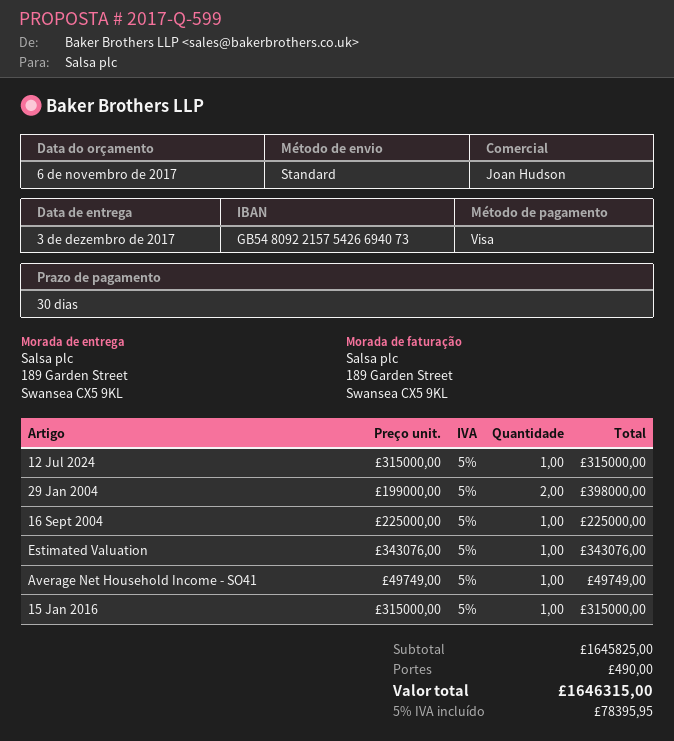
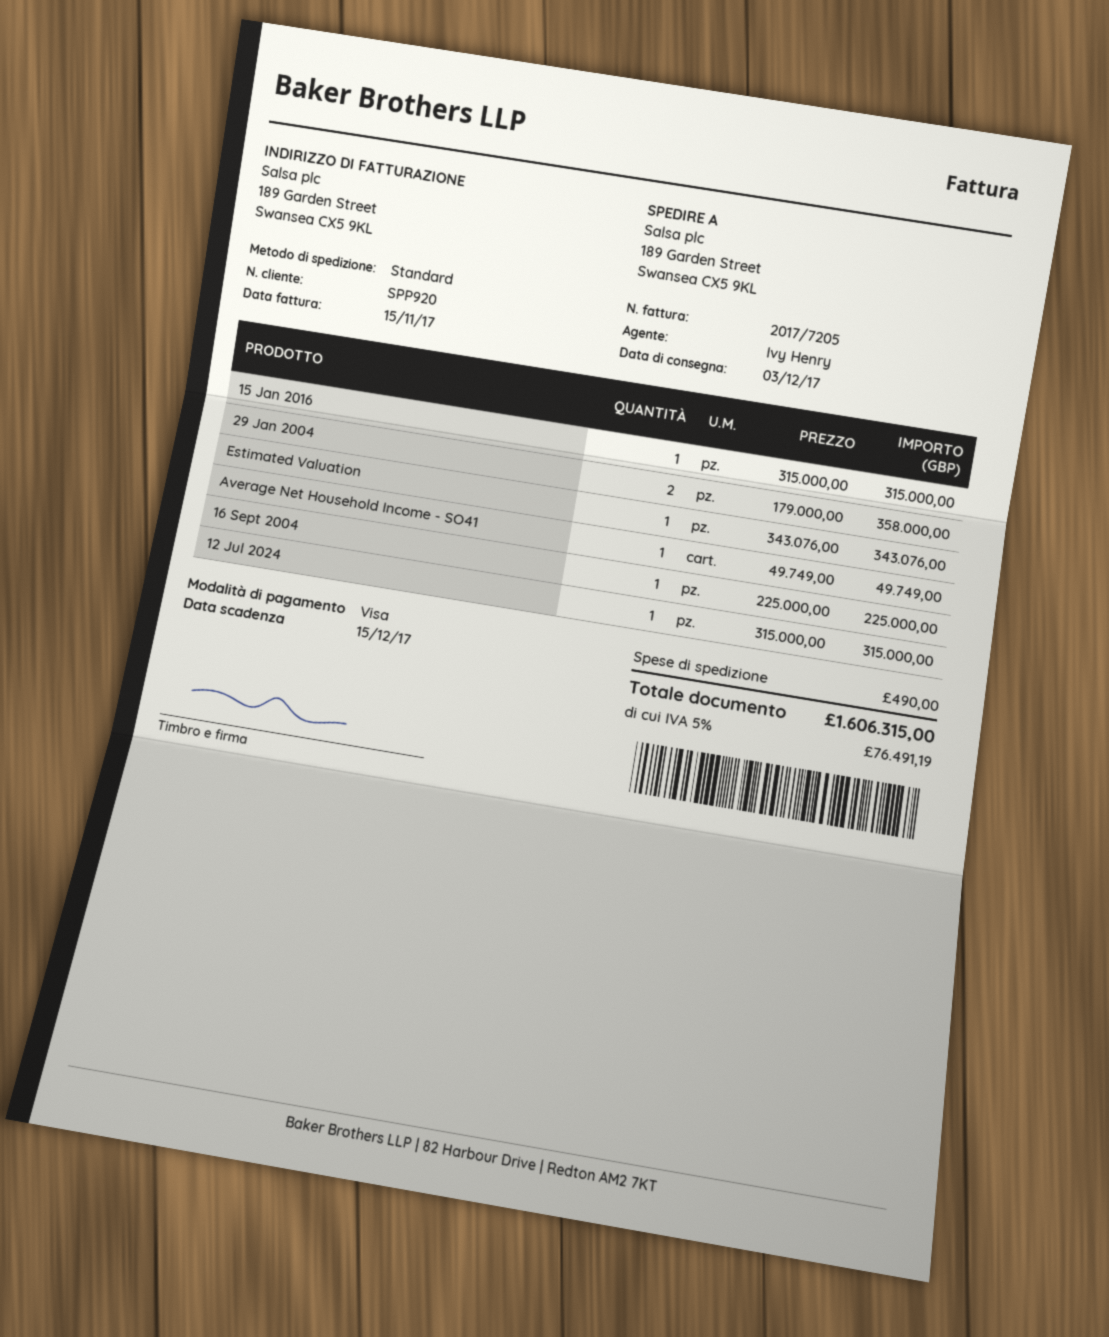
sales rep: Joan Hudson -> Ivy Henry
29 Jan 2004: 2 x 199000.00 = 398000.00 -> 2 x 179000.00 = 358000.00
tax: 5% = 78395.95 -> 5% = 76491.19
total: 1646315.00 -> 1606315.00

